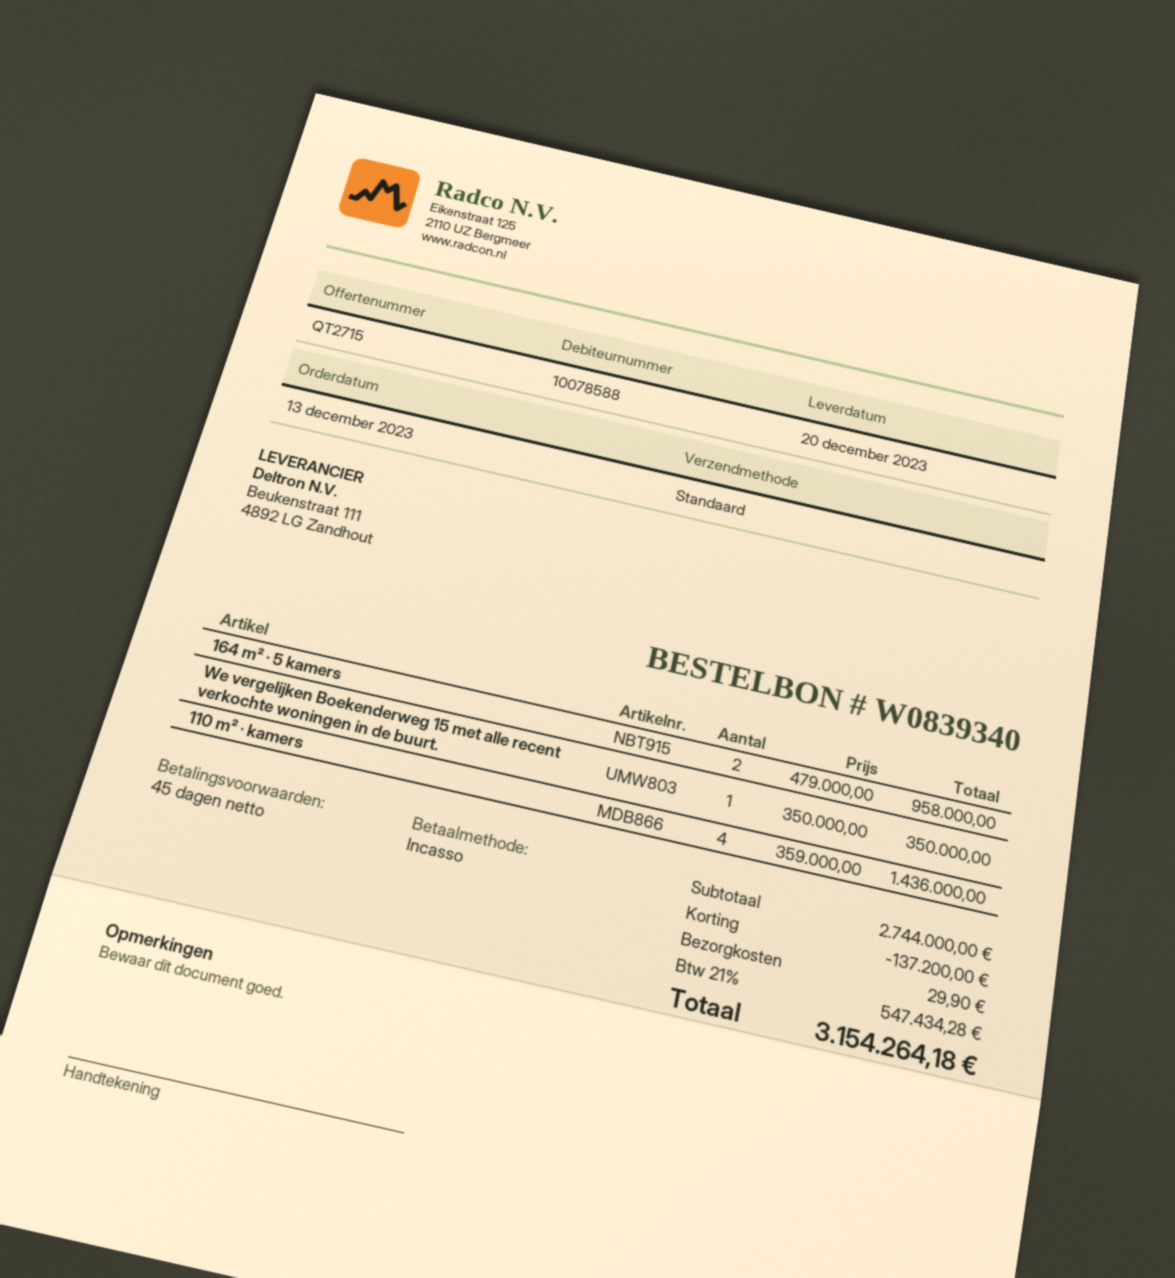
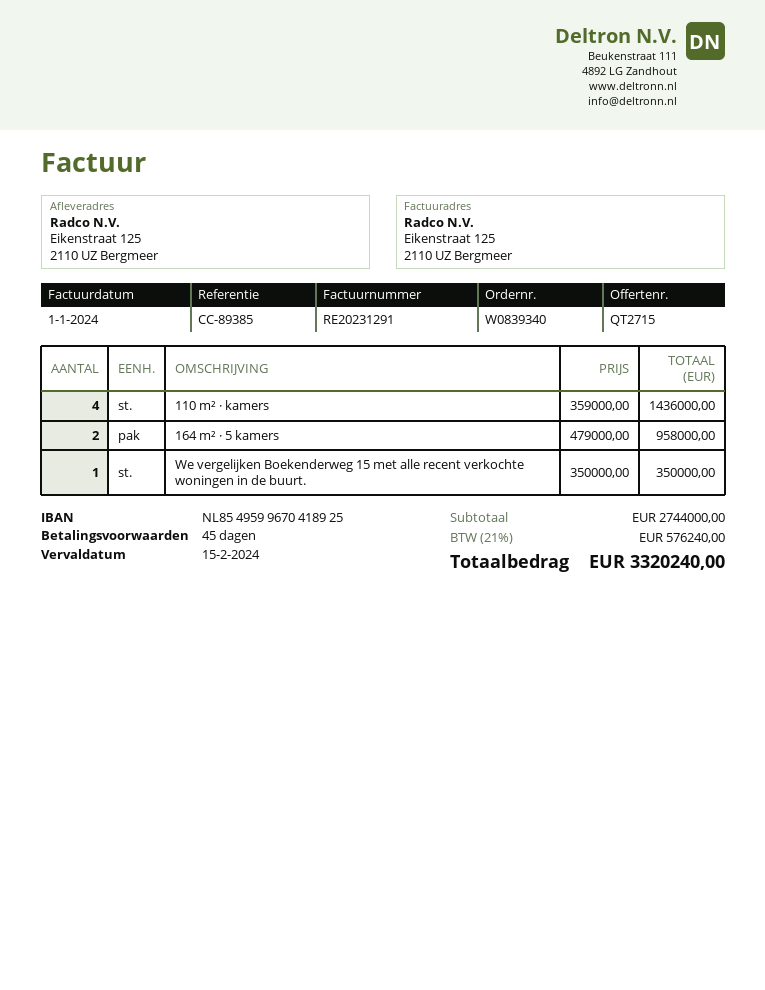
discount: 137200.00 -> none
shipping: 29.90 -> none
tax: 21% = 547434.28 -> 21% = 576240.00
total: 3154264.18 -> 3320240.00

